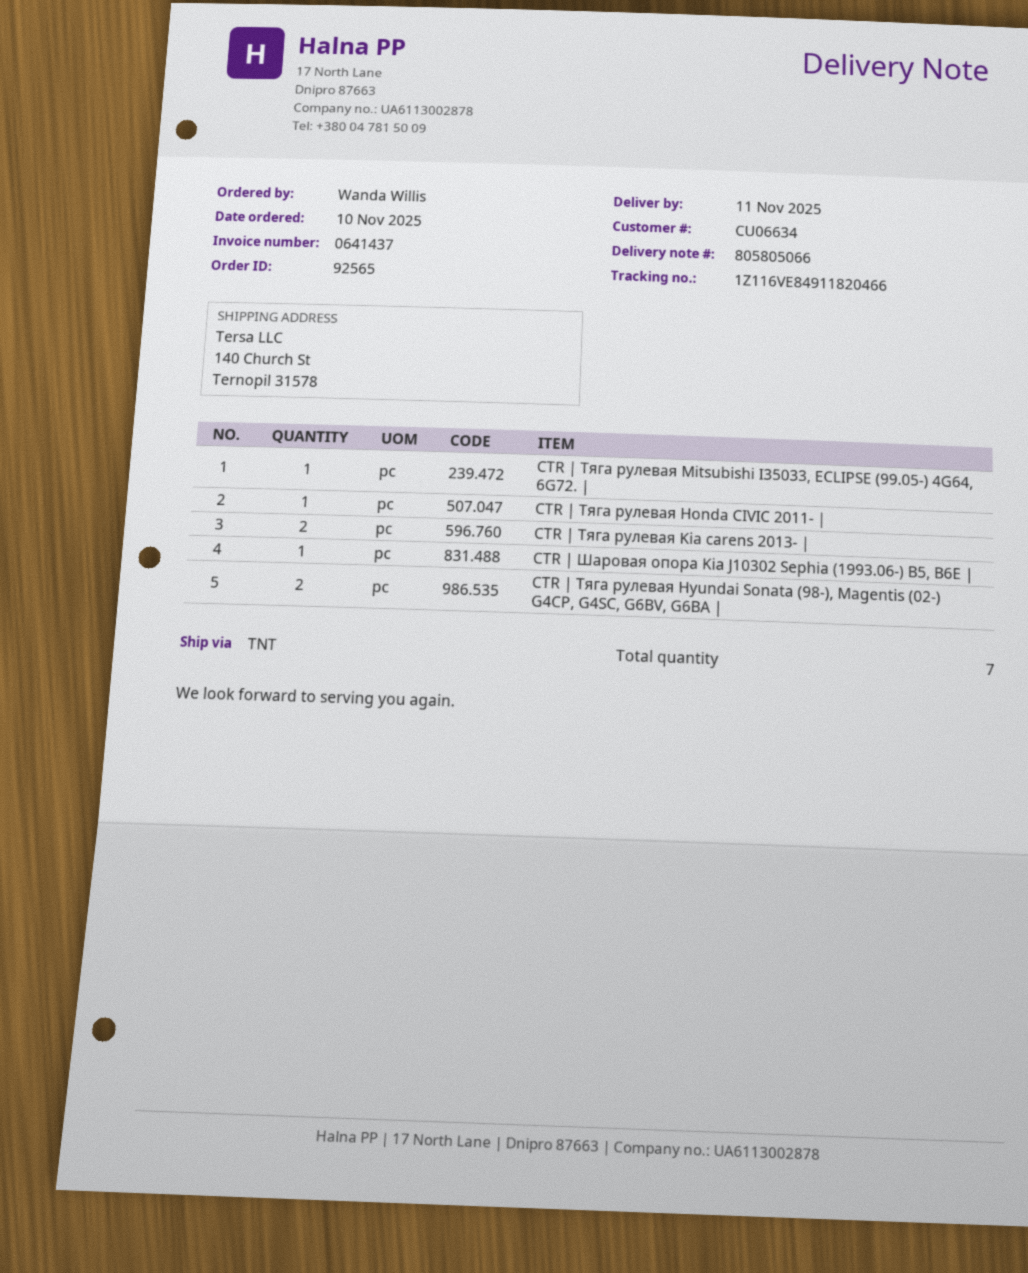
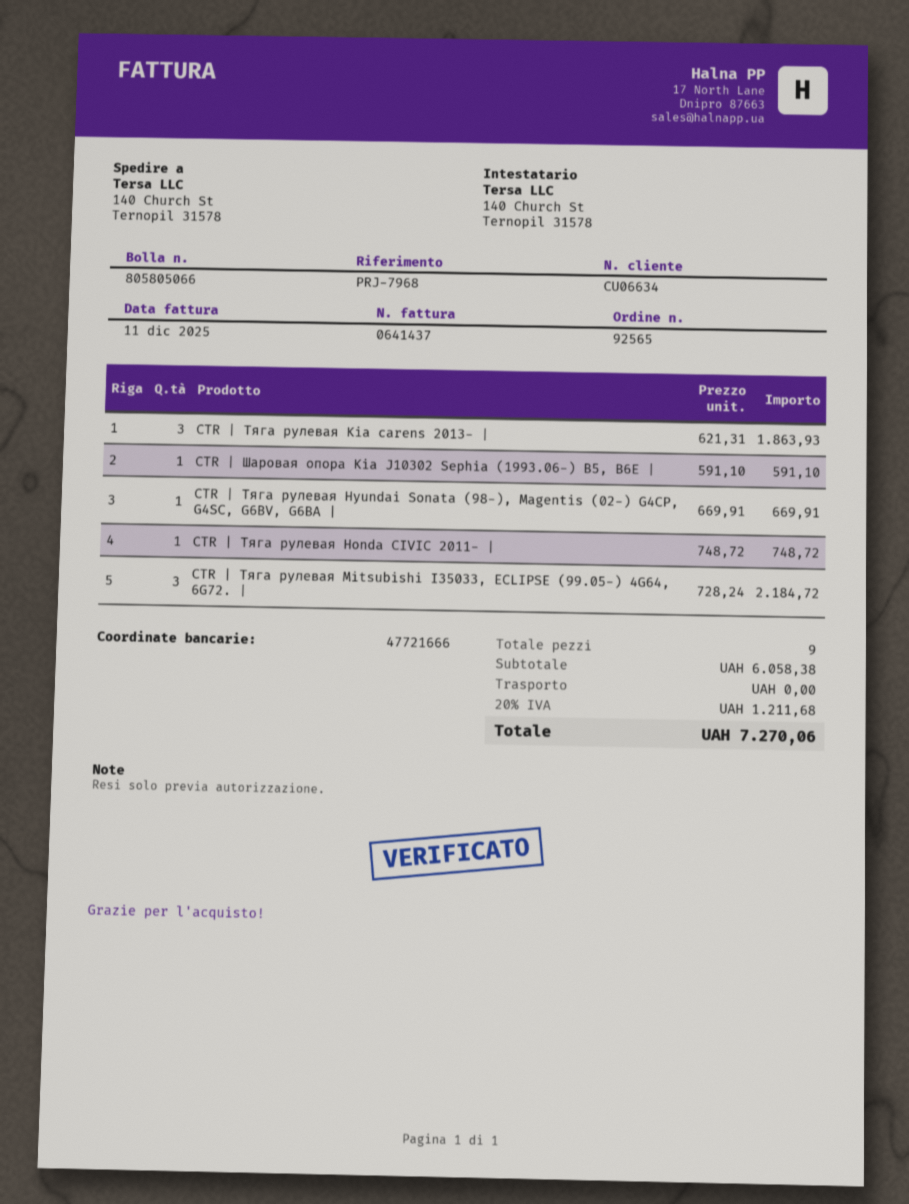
CTR | Тяга рулевая Mitsubishi I35033, ECLIPSE (99.05-) 4G64, 6G72. |: 1 -> 3
CTR | Тяга рулевая Kia carens 2013- |: 2 -> 3
CTR | Тяга рулевая Hyundai Sonata (98-), Magentis (02-) G4CP, G4SC, G6BV, G6BA |: 2 -> 1
total quantity: 7 -> 9

